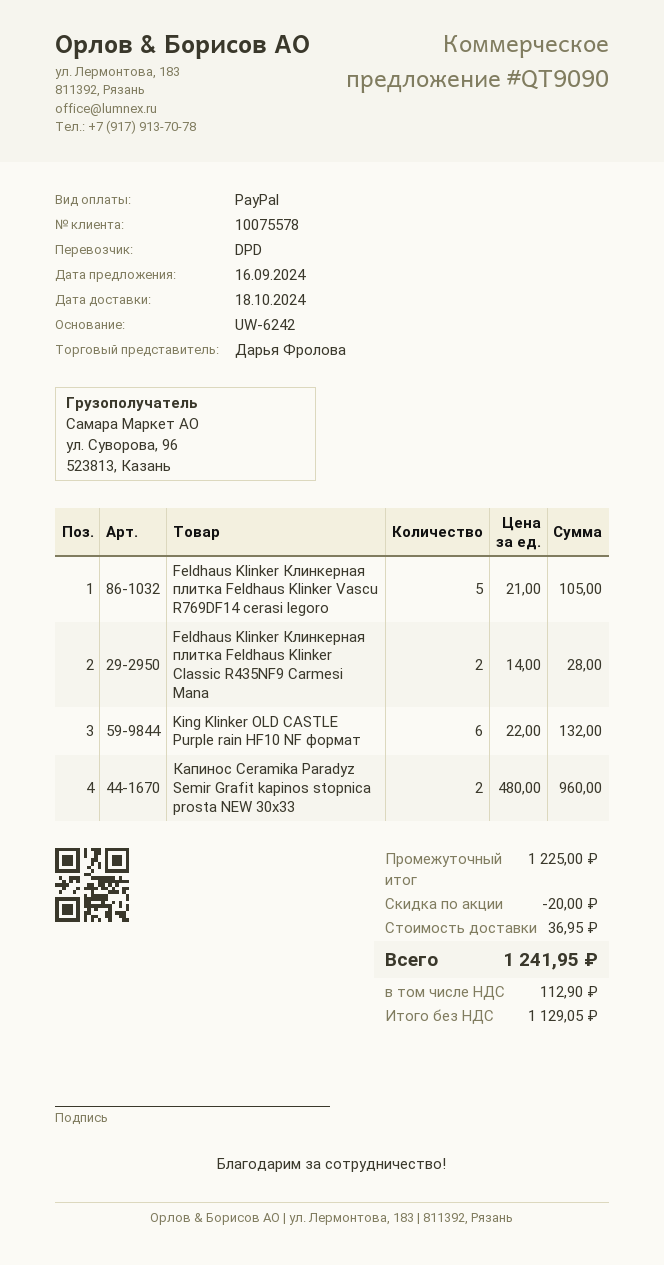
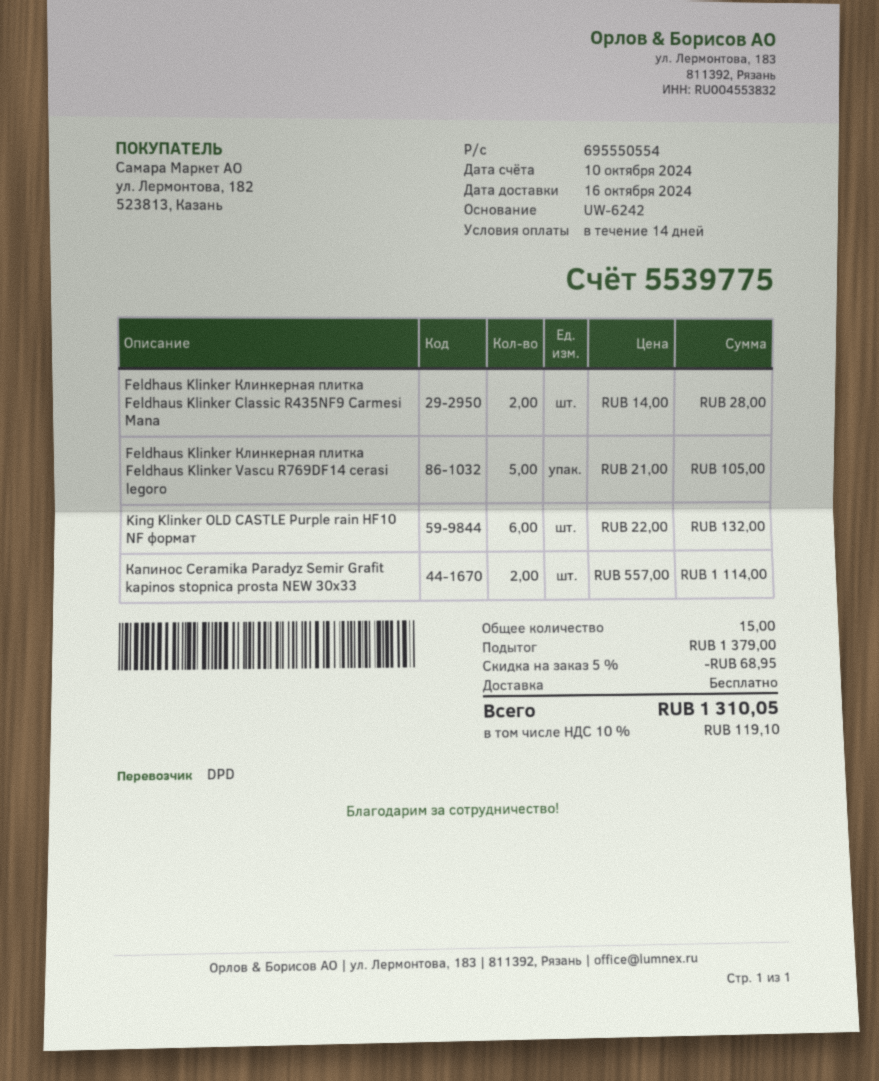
delivery date: 2024-10-18 -> 2024-10-16
Капинос Ceramika Paradyz Semir Grafit kapinos stopnica prosta NEW 30х33: 2 x 480.00 = 960.00 -> 2 x 557.00 = 1114.00
subtotal: 1225.00 -> 1379.00
discount: 20.00 -> 68.95
shipping: 36.95 -> 0.00
tax: 112.90 -> 119.10
total: 1241.95 -> 1310.05

